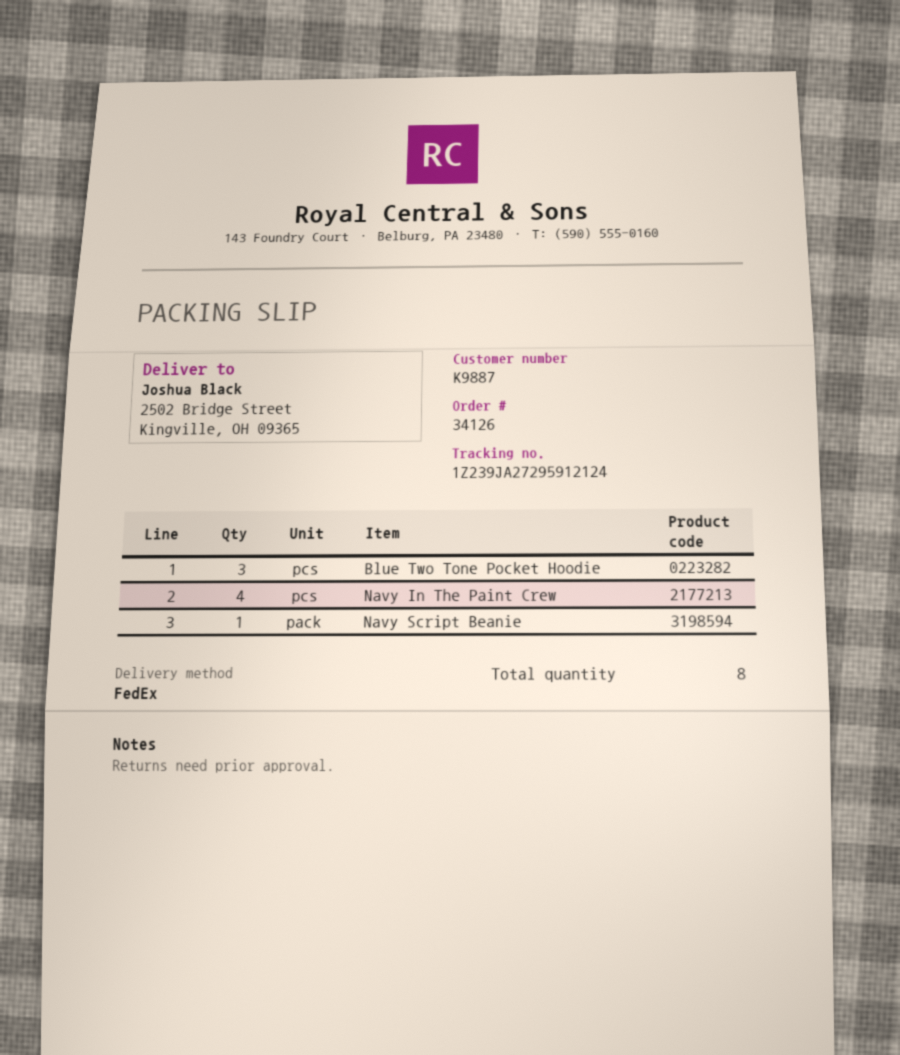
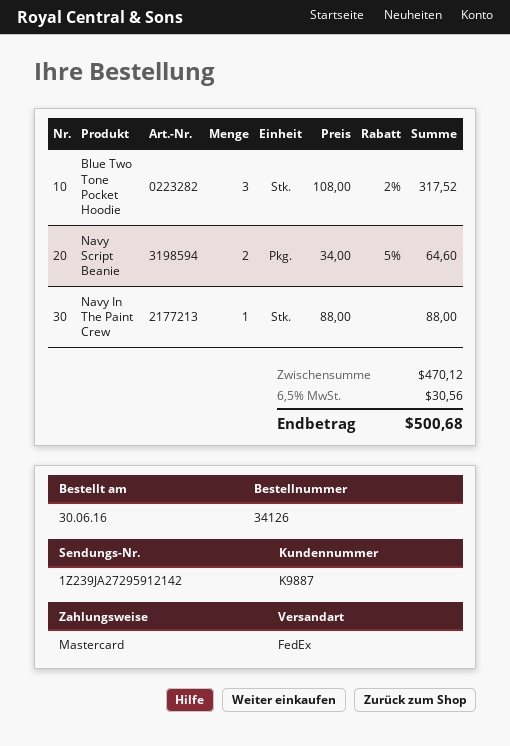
tracking number: 1Z239JA27295912124 -> 1Z239JA27295912142
Navy In The Paint Crew: 4 -> 1
Navy Script Beanie: 1 -> 2

